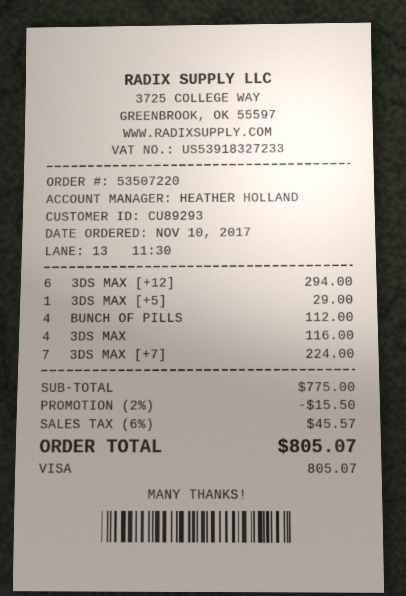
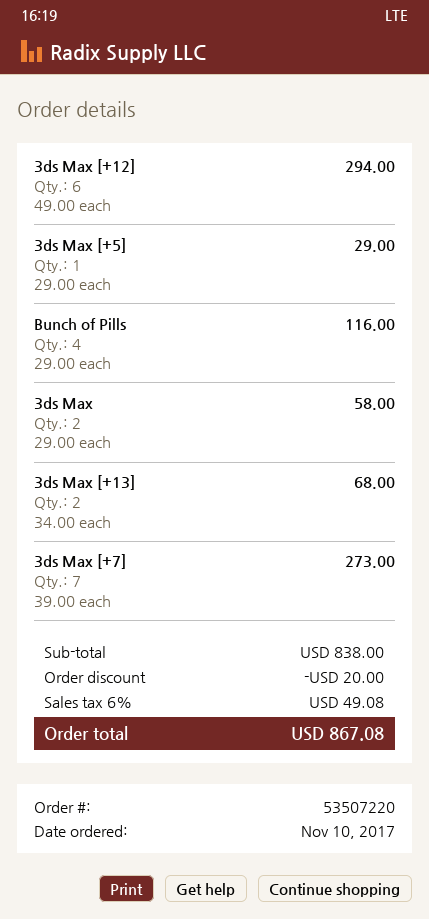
BUNCH OF PILLS: 4 for 112.00 -> 4 for 116.00
3DS MAX: 4 for 116.00 -> 2 for 58.00
3DS MAX [+7]: 7 for 224.00 -> 7 for 273.00
3ds Max [+13]: none -> 2 for 68.00
subtotal: 775.00 -> 838.00
discount: 15.50 -> 20.00
tax: 6% = 45.57 -> 6% = 49.08
total: 805.07 -> 867.08

